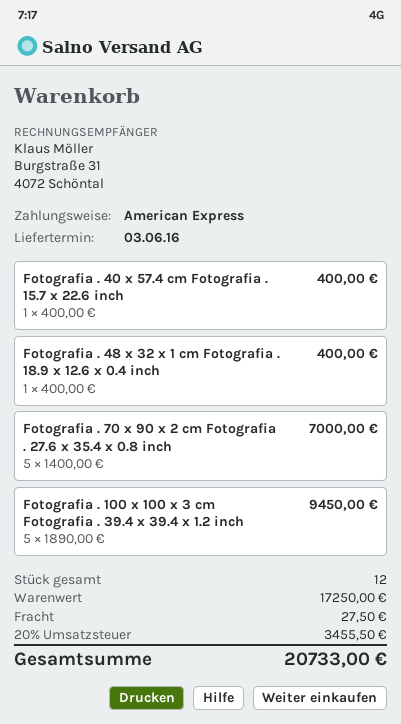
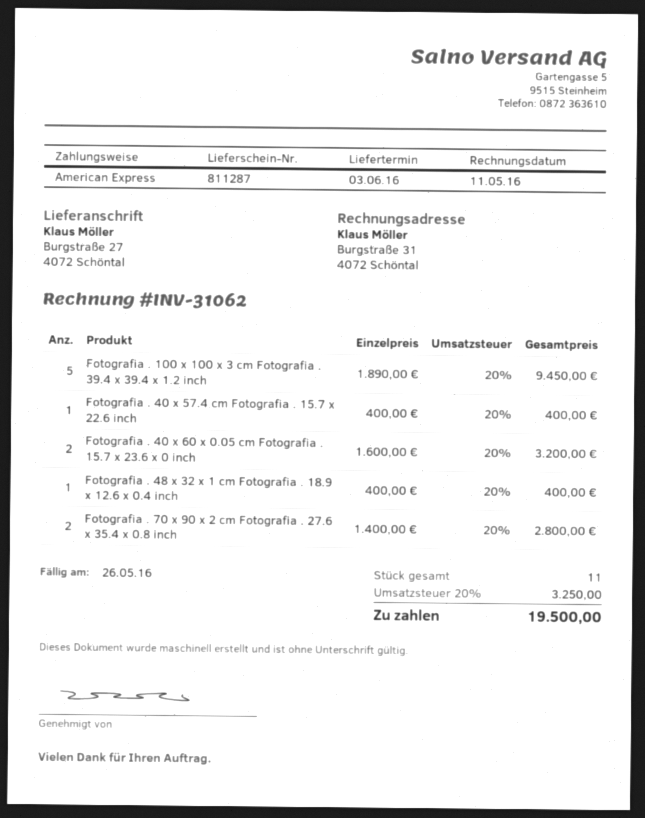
Fotografia . 70 x 90 x 2 cm Fotografia . 27.6 x 35.4 x 0.8 inch: 5 x 1400.00 = 7000.00 -> 2 x 1400.00 = 2800.00
Fotografia . 40 x 60 x 0.05 cm Fotografia . 15.7 x 23.6 x 0 inch: none -> 2 x 1600.00 = 3200.00
total quantity: 12 -> 11
shipping: 27.50 -> none
tax: 20% = 3455.50 -> 20% = 3250.00
total: 20733.00 -> 19500.00

